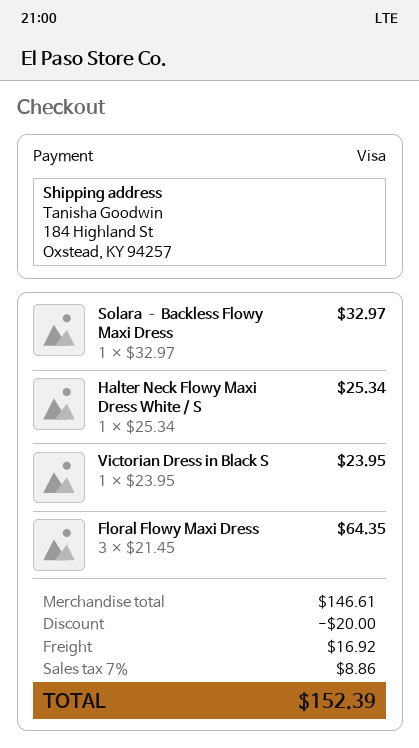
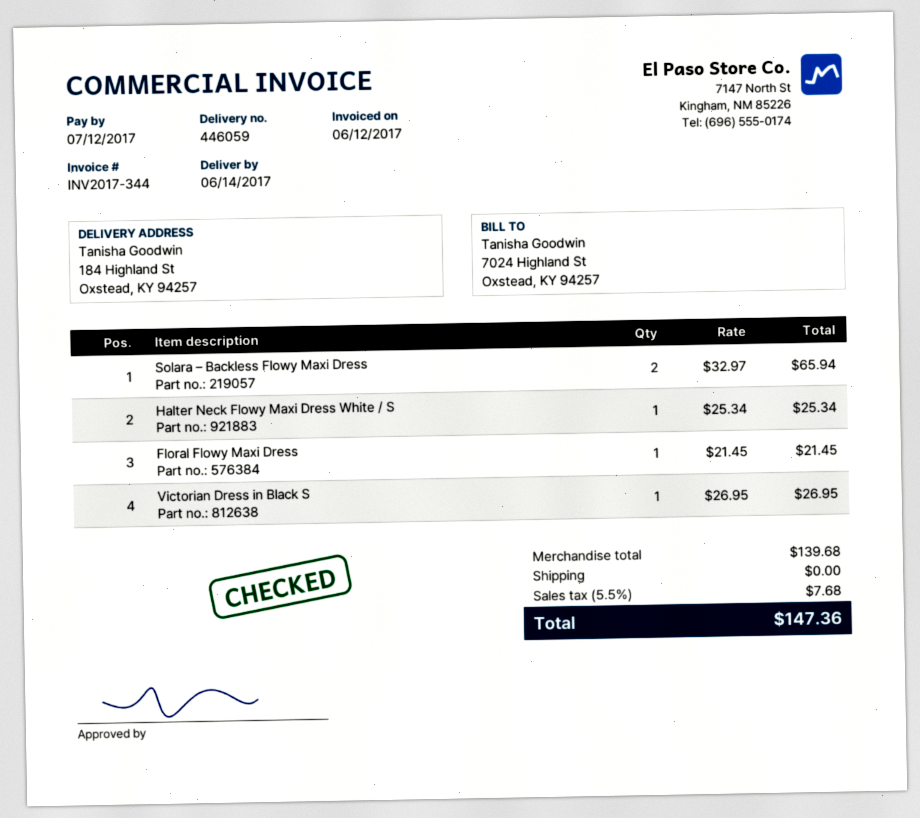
Solara – Backless Flowy Maxi Dress: 1 x 32.97 = 32.97 -> 2 x 32.97 = 65.94
Victorian Dress in Black S: 1 x 23.95 = 23.95 -> 1 x 26.95 = 26.95
Floral Flowy Maxi Dress: 3 x 21.45 = 64.35 -> 1 x 21.45 = 21.45
subtotal: 146.61 -> 139.68
discount: 20.00 -> none
shipping: 16.92 -> 0.00
tax: 7% = 8.86 -> 5.5% = 7.68
total: 152.39 -> 147.36

